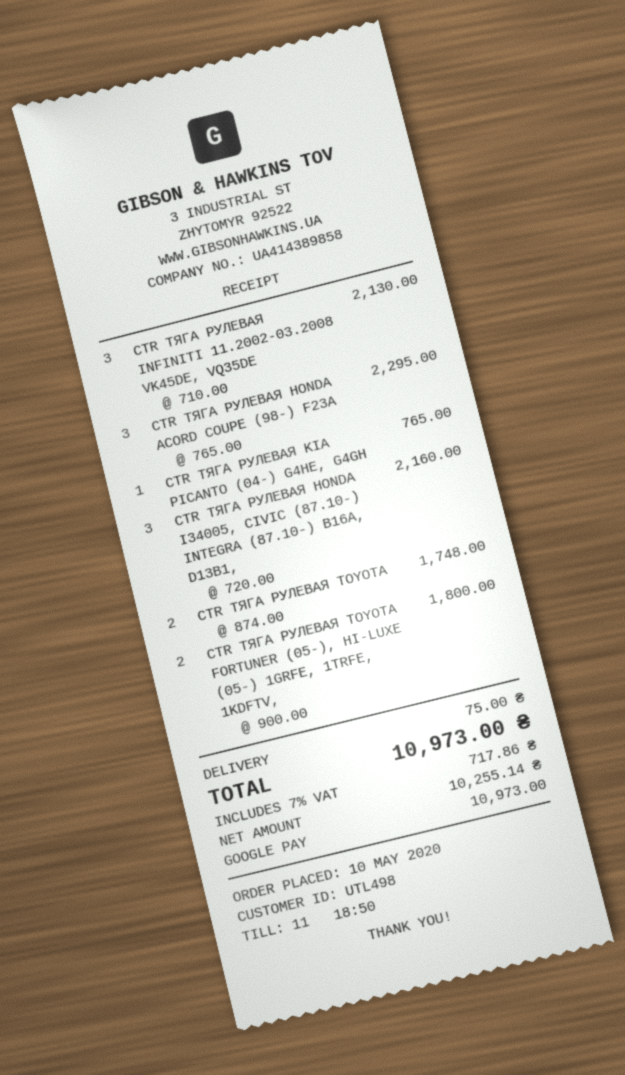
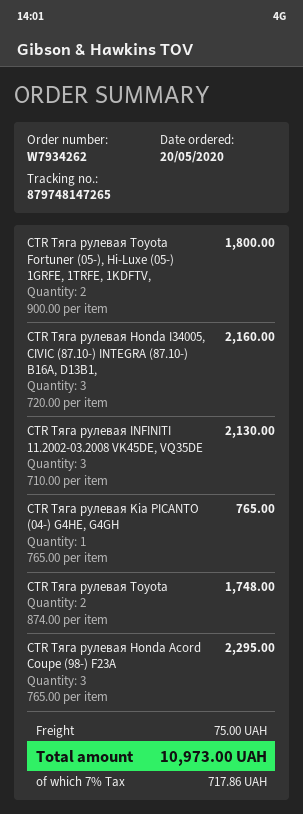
order date: 2020-05-10 -> 2020-05-20

